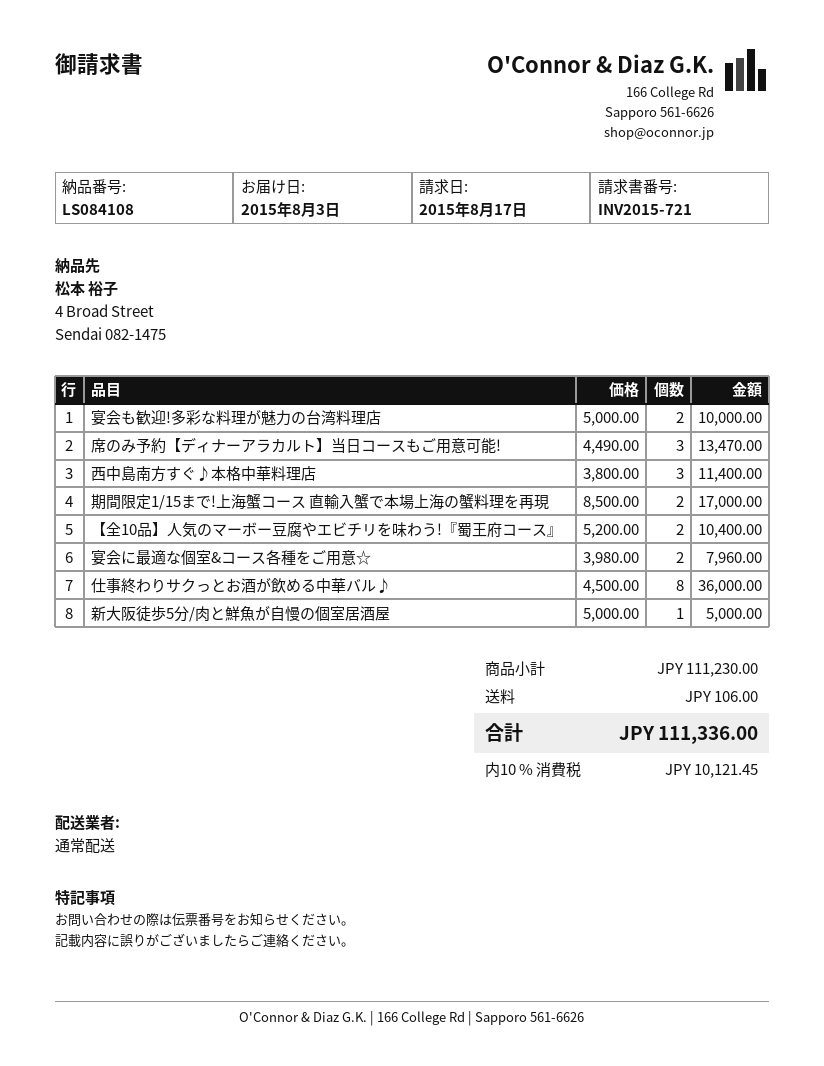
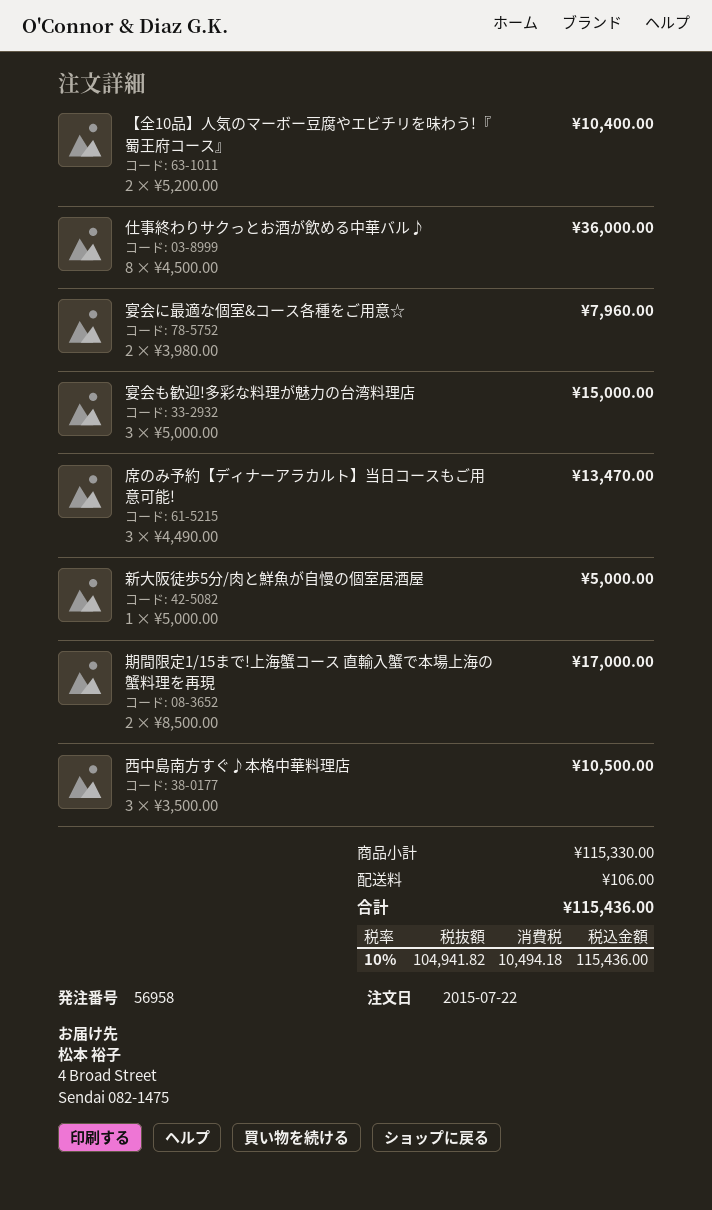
宴会も歓迎!多彩な料理が魅力の台湾料理店: 2 x 5000.00 = 10000.00 -> 3 x 5000.00 = 15000.00
西中島南方すぐ♪本格中華料理店: 3 x 3800.00 = 11400.00 -> 3 x 3500.00 = 10500.00
subtotal: 111230.00 -> 115330.00
tax: 10% = 10121.45 -> 10% = 10494.18
total: 111336.00 -> 115436.00

